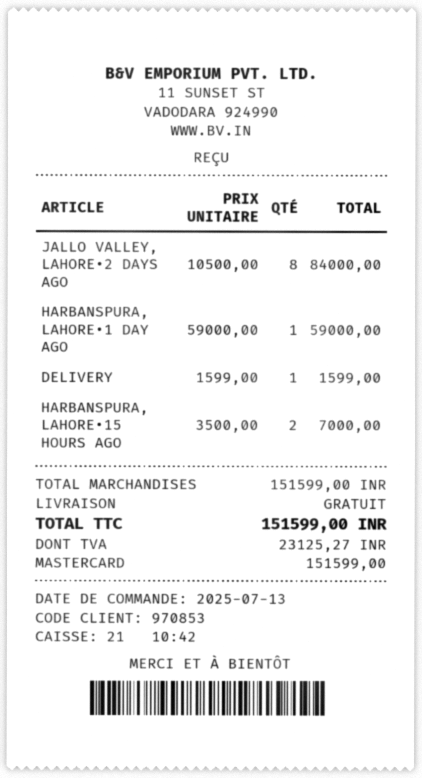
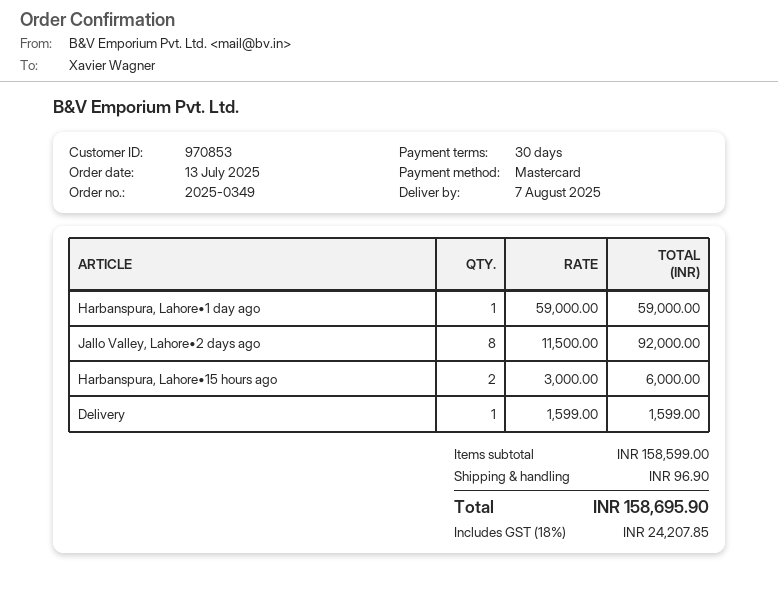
JALLO VALLEY, LAHORE•2 DAYS AGO: 8 x 10500.00 = 84000.00 -> 8 x 11500.00 = 92000.00
HARBANSPURA, LAHORE•15 HOURS AGO: 2 x 3500.00 = 7000.00 -> 2 x 3000.00 = 6000.00
subtotal: 151599.00 -> 158599.00
shipping: 0.00 -> 96.90
tax: 23125.27 -> 24207.85
total: 151599.00 -> 158695.90

